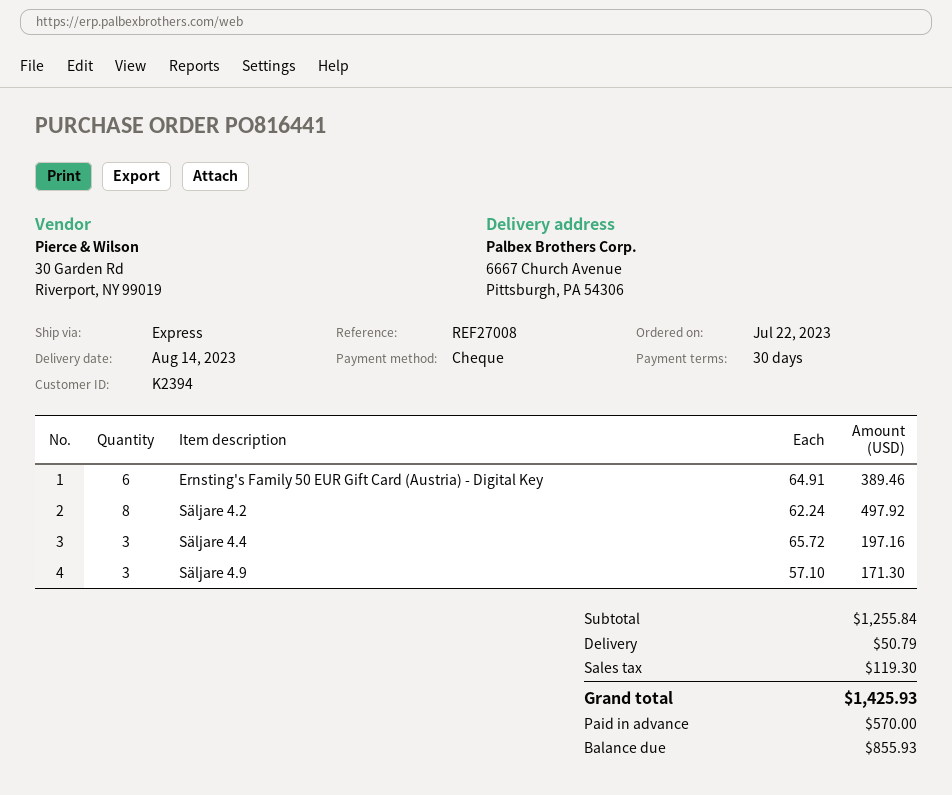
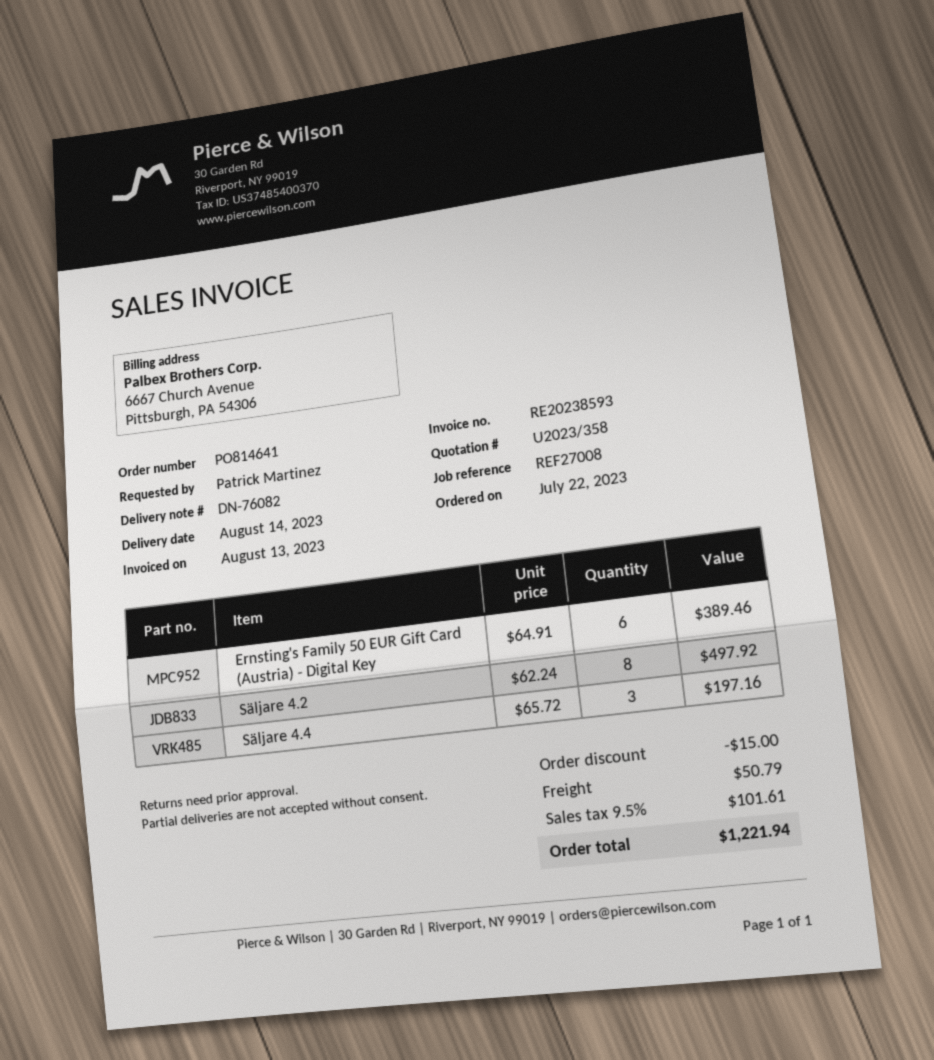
order number: PO816441 -> PO814641
Säljare 4.9: 3 x 57.10 = 171.30 -> none
discount: none -> 15.00
tax: 119.30 -> 101.61
total: 1425.93 -> 1221.94

